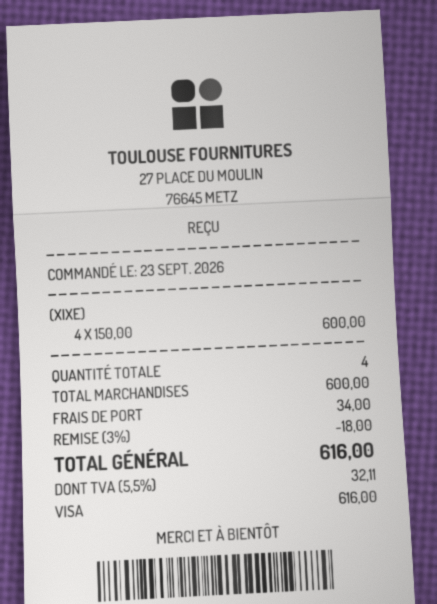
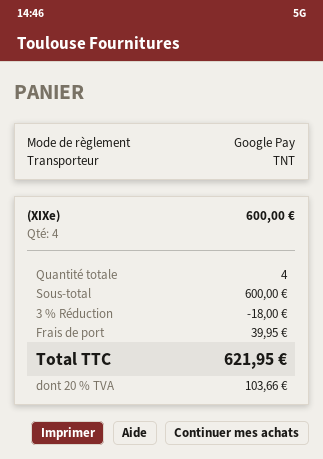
payment method: Visa -> Google Pay
shipping: 34.00 -> 39.95
tax: 5.5% = 32.11 -> 20% = 103.66
total: 616.00 -> 621.95

